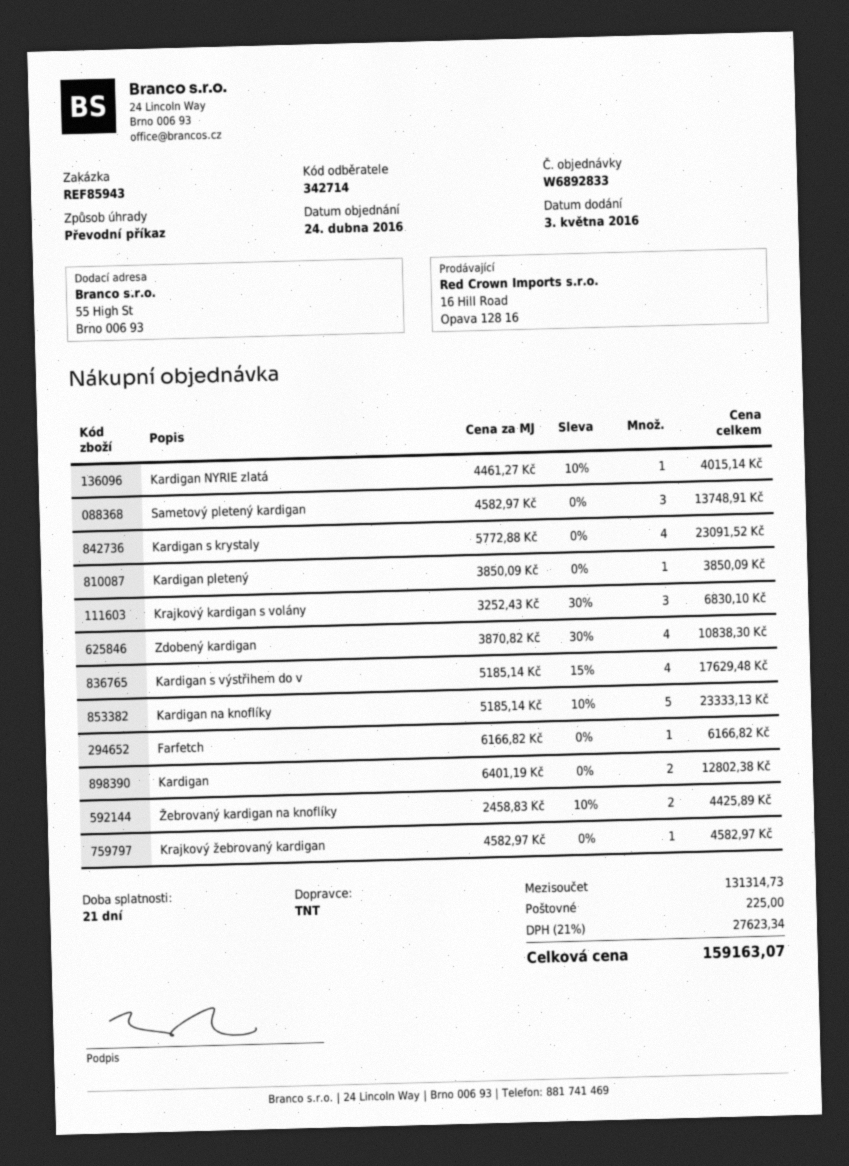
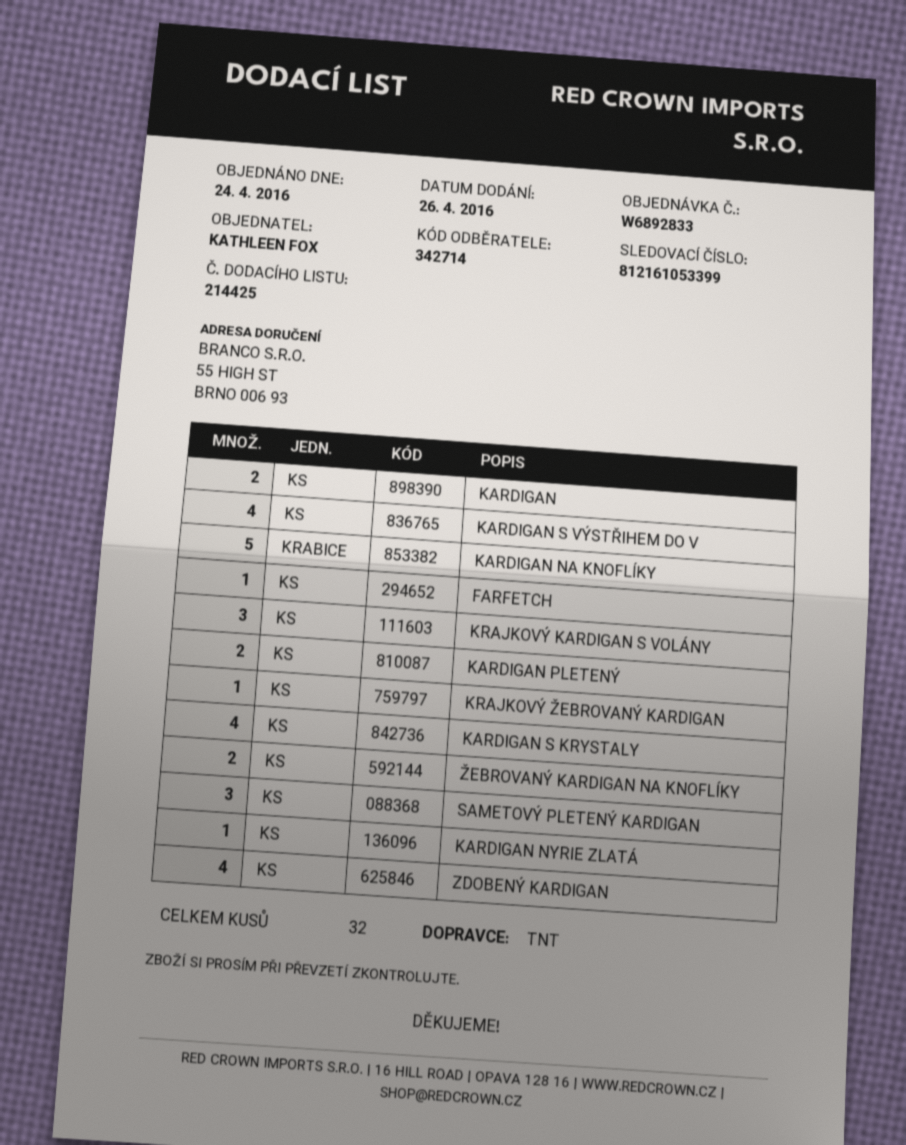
delivery date: 2016-05-03 -> 2016-04-26
Kardigan pletený: 1 -> 2

